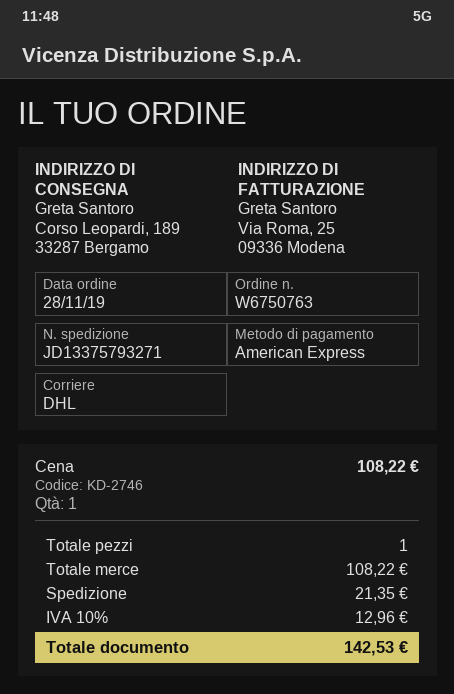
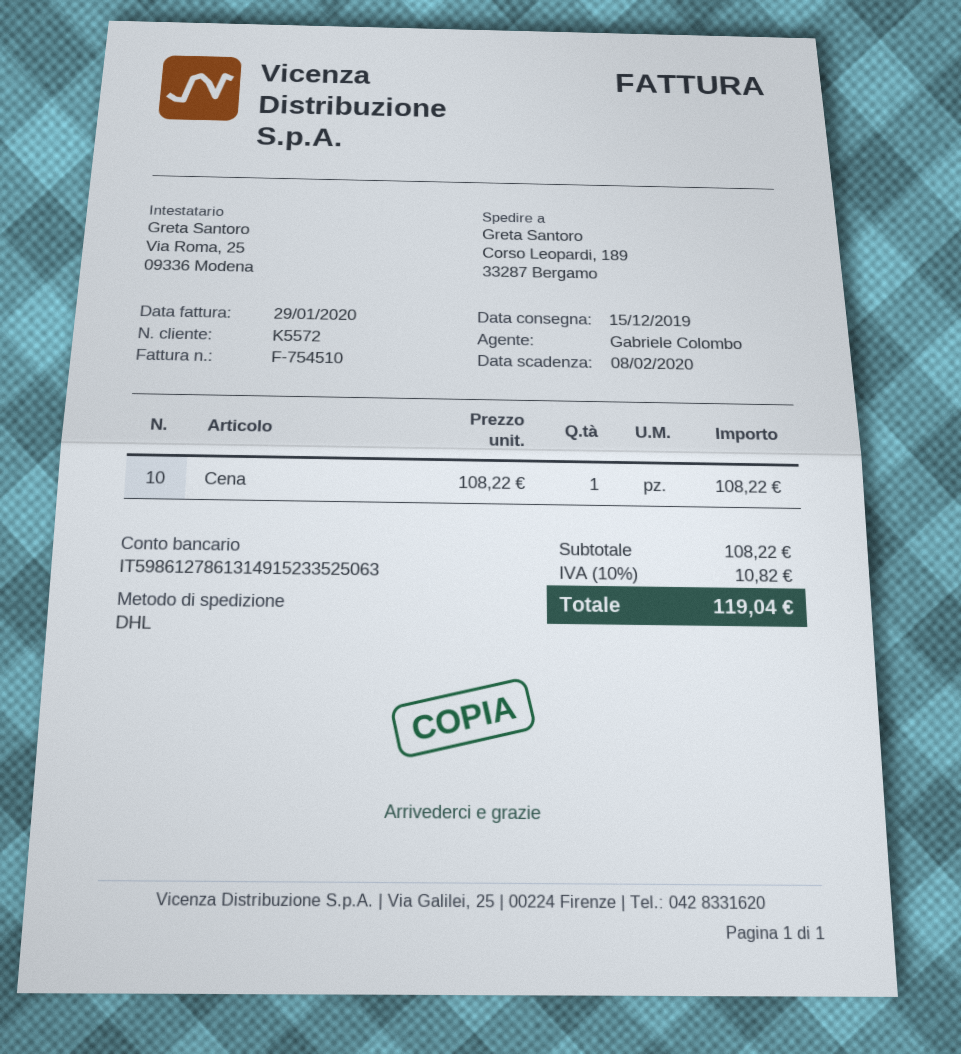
shipping: 21.35 -> none
tax: 10% = 12.96 -> 10% = 10.82
total: 142.53 -> 119.04

